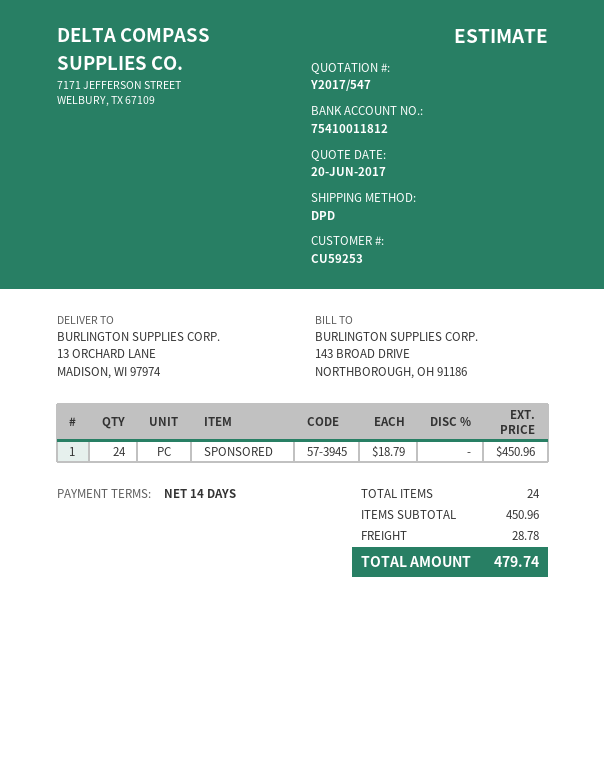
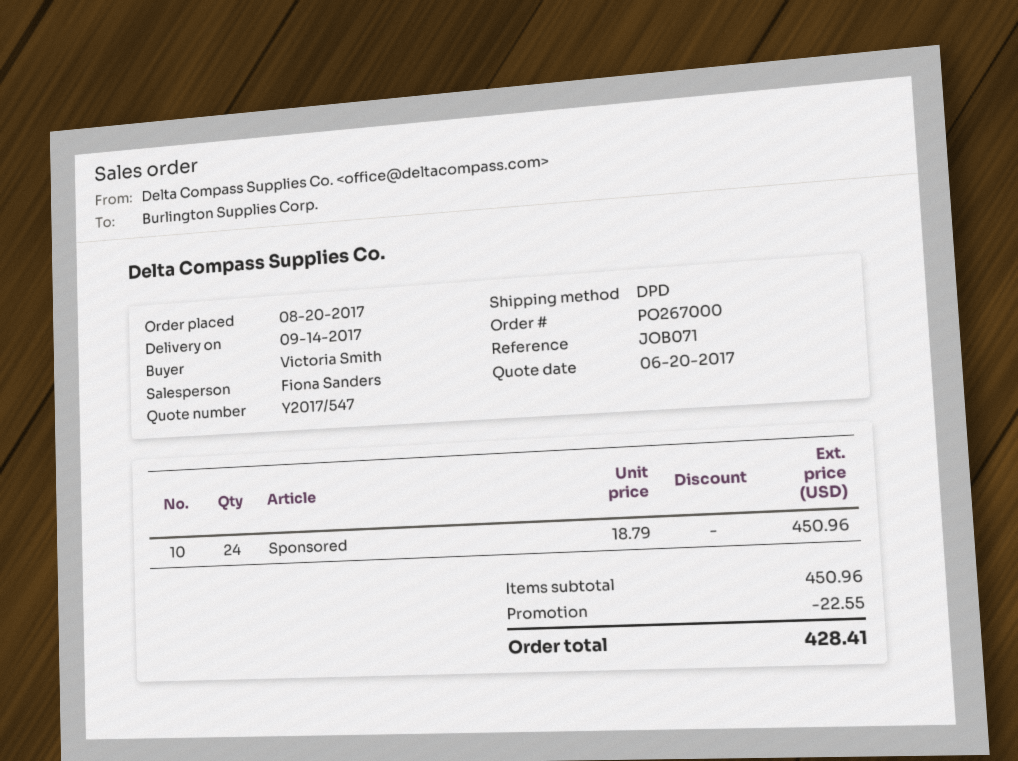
discount: none -> 22.55
shipping: 28.78 -> none
total: 479.74 -> 428.41

